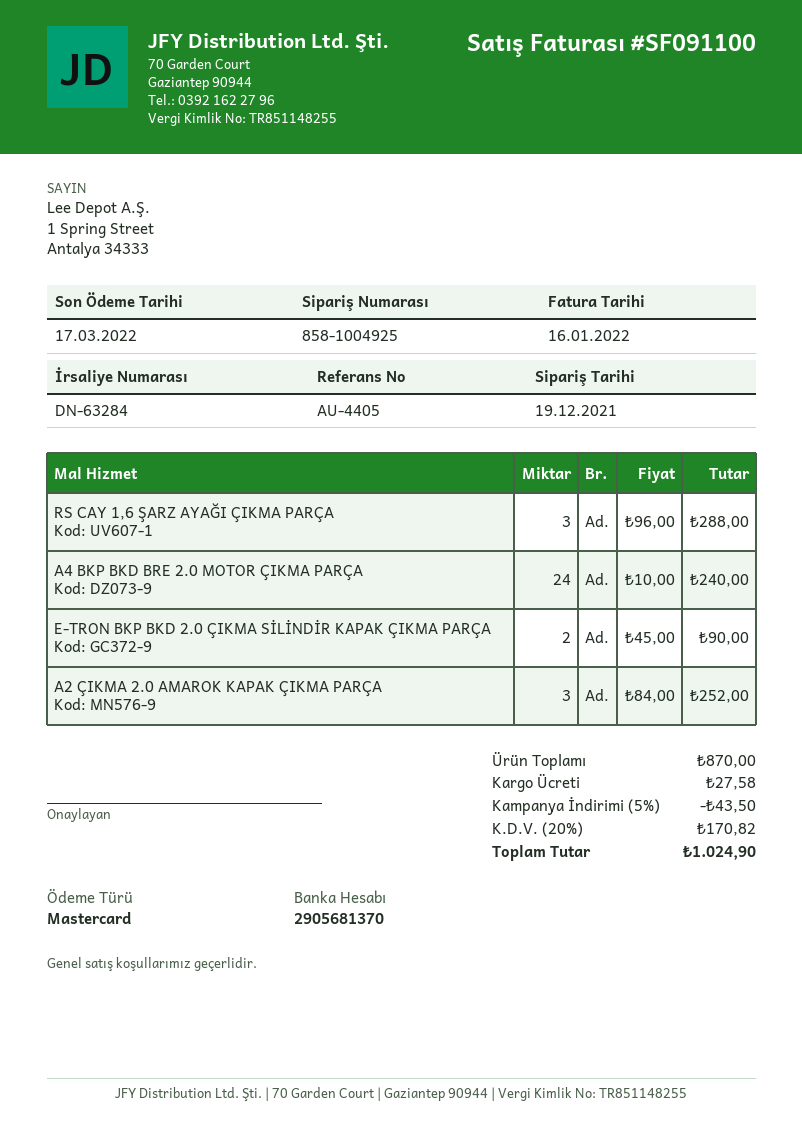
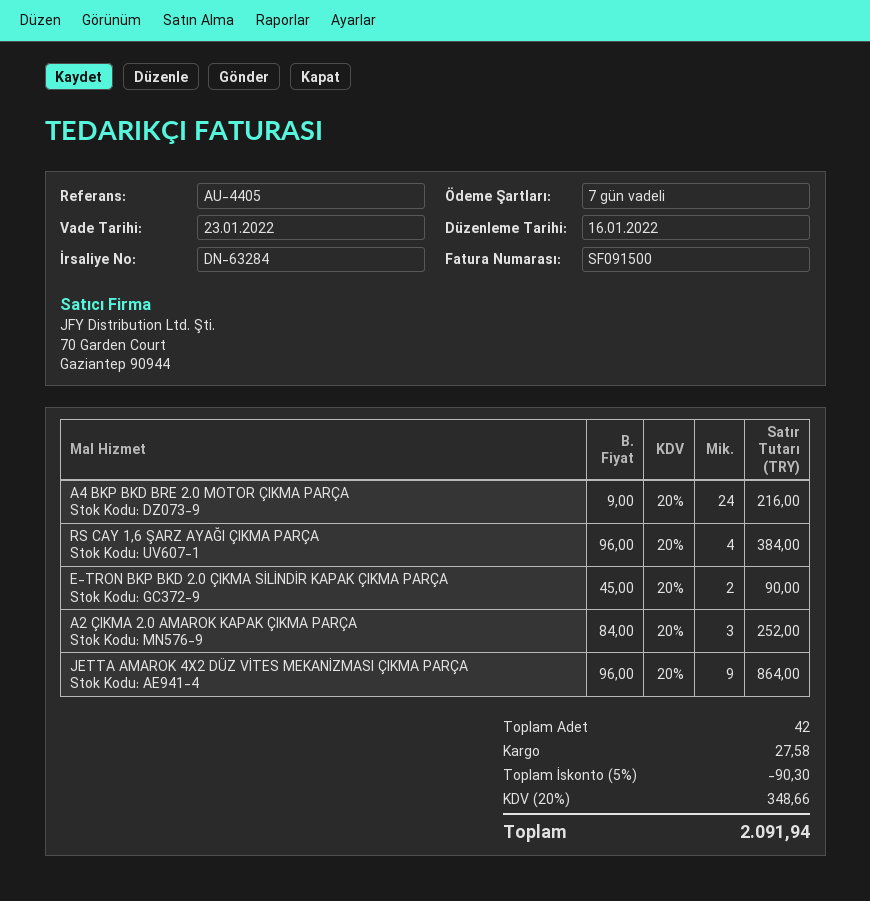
invoice number: SF091100 -> SF091500
due date: 2022-03-17 -> 2022-01-23
RS CAY 1,6 ŞARZ AYAĞI ÇIKMA PARÇA: 3 x 96.00 = 288.00 -> 4 x 96.00 = 384.00
A4 BKP BKD BRE 2.0 MOTOR ÇIKMA PARÇA: 24 x 10.00 = 240.00 -> 24 x 9.00 = 216.00
JETTA AMAROK 4X2 DÜZ VİTES MEKANİZMASI ÇIKMA PARÇA: none -> 9 x 96.00 = 864.00
discount: 5% = 43.50 -> 5% = 90.30
tax: 20% = 170.82 -> 20% = 348.66
total: 1024.90 -> 2091.94

